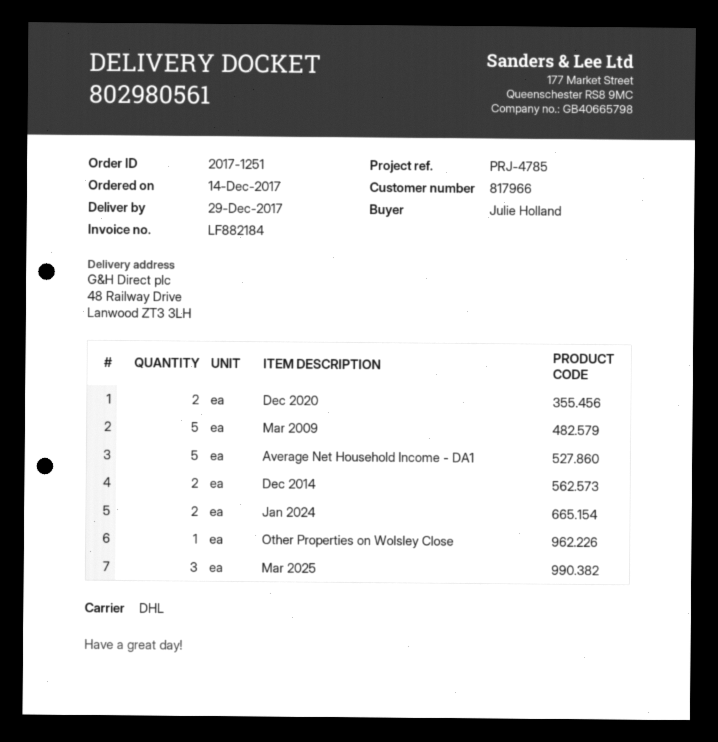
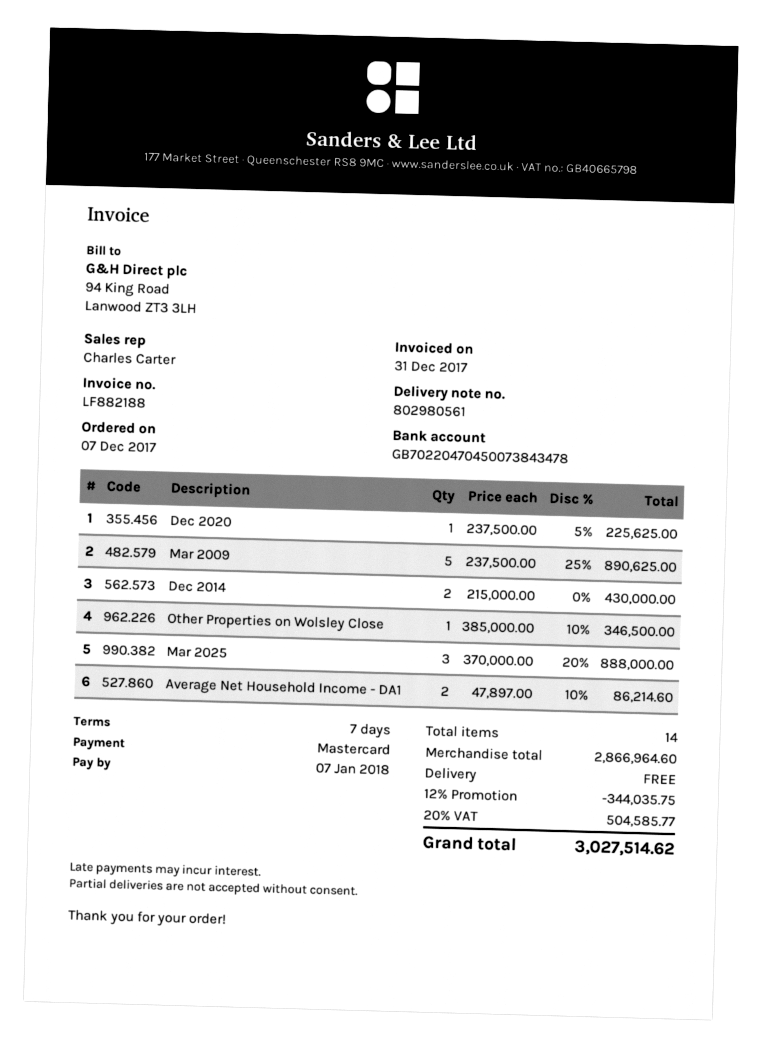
order date: 2017-12-14 -> 2017-12-07
invoice number: LF882184 -> LF882188
Dec 2020: 2 -> 1
Average Net Household Income - DA1: 5 -> 2
Jan 2024: 2 -> none

